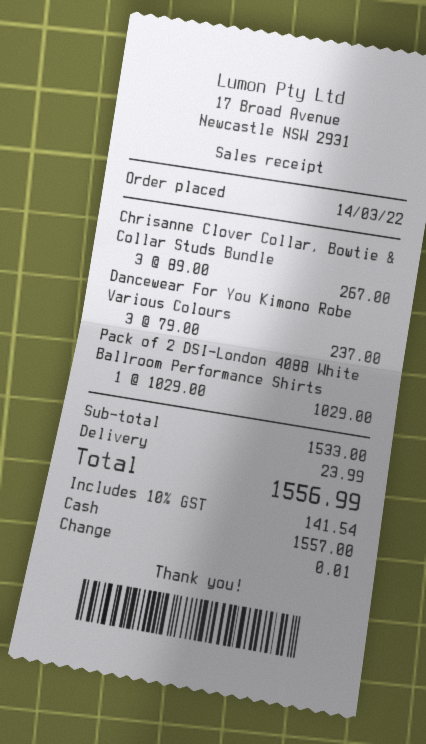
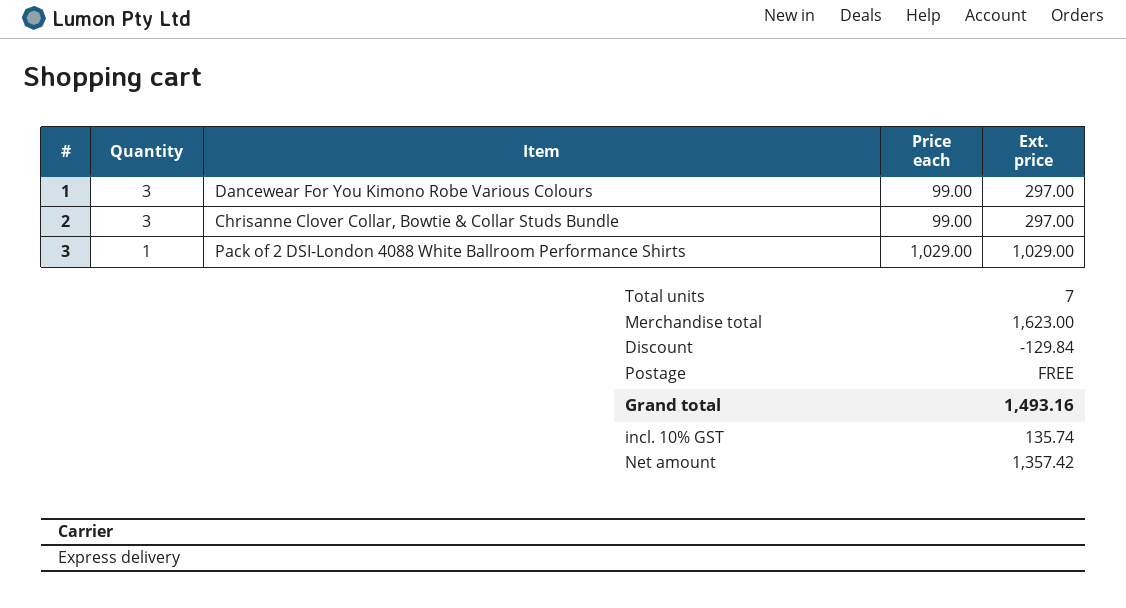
Chrisanne Clover Collar, Bowtie & Collar Studs Bundle: 3 x 89.00 = 267.00 -> 3 x 99.00 = 297.00
Dancewear For You Kimono Robe Various Colours: 3 x 79.00 = 237.00 -> 3 x 99.00 = 297.00
subtotal: 1533.00 -> 1623.00
discount: none -> 129.84
shipping: 23.99 -> 0.00
tax: 10% = 141.54 -> 10% = 135.74
total: 1556.99 -> 1493.16

